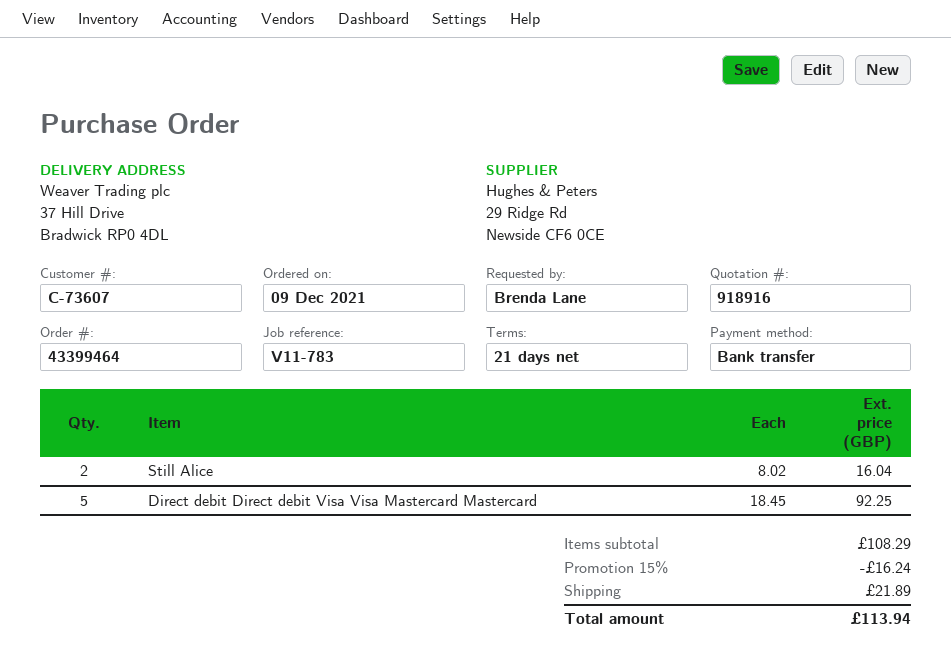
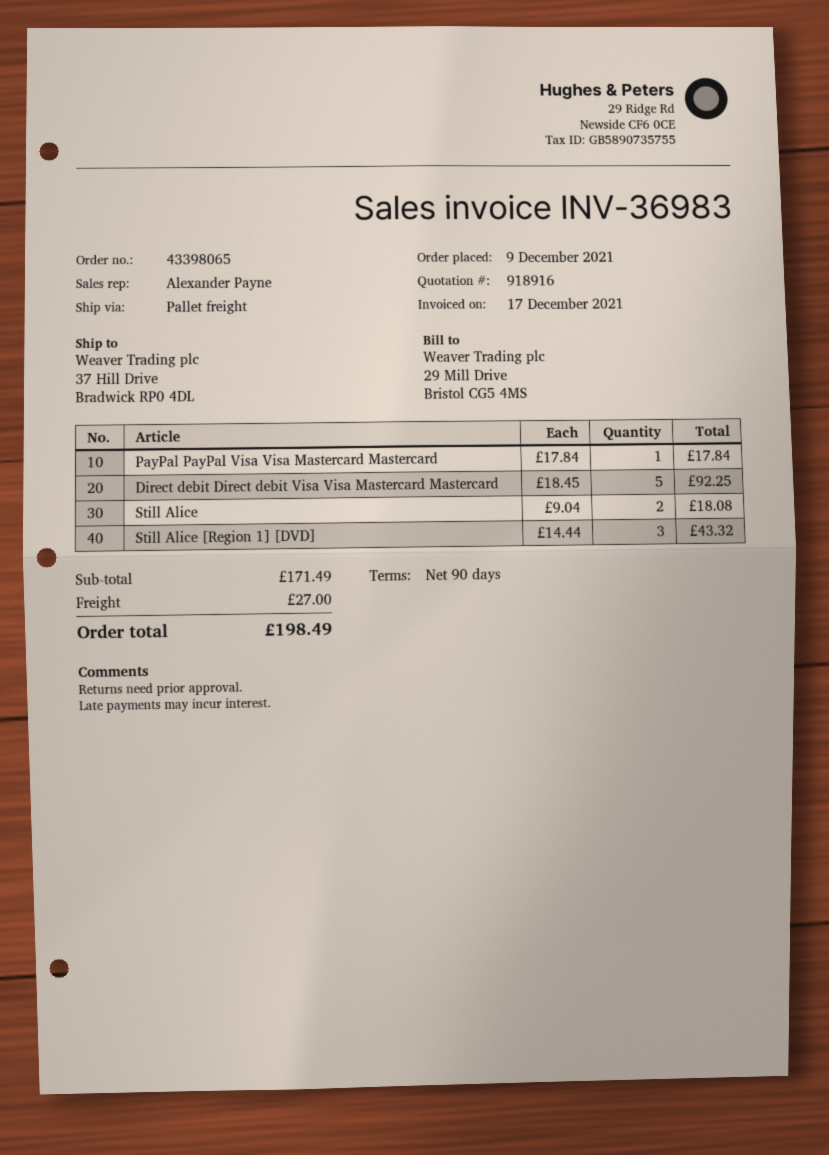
order number: 43399464 -> 43398065
payment terms: 21 days -> 90 days
Still Alice: 2 x 8.02 = 16.04 -> 2 x 9.04 = 18.08
PayPal PayPal Visa Visa Mastercard Mastercard: none -> 1 x 17.84 = 17.84
Still Alice [Region 1] [DVD]: none -> 3 x 14.44 = 43.32
subtotal: 108.29 -> 171.49
discount: 15% = 16.24 -> none
shipping: 21.89 -> 27.00
total: 113.94 -> 198.49

